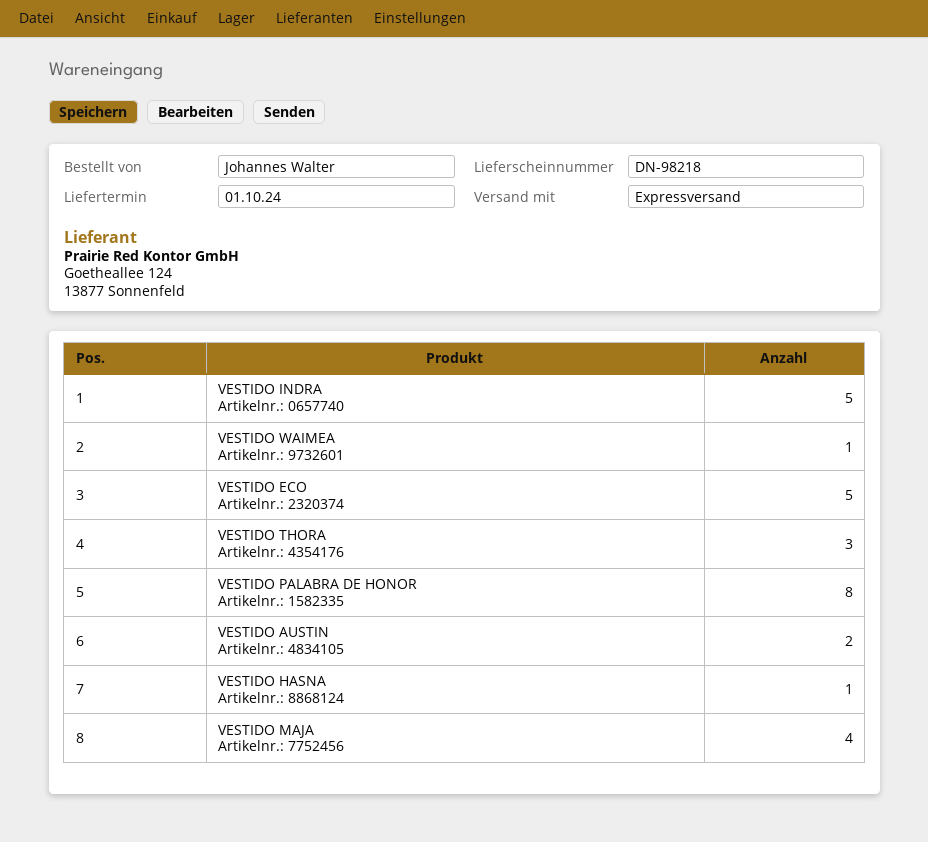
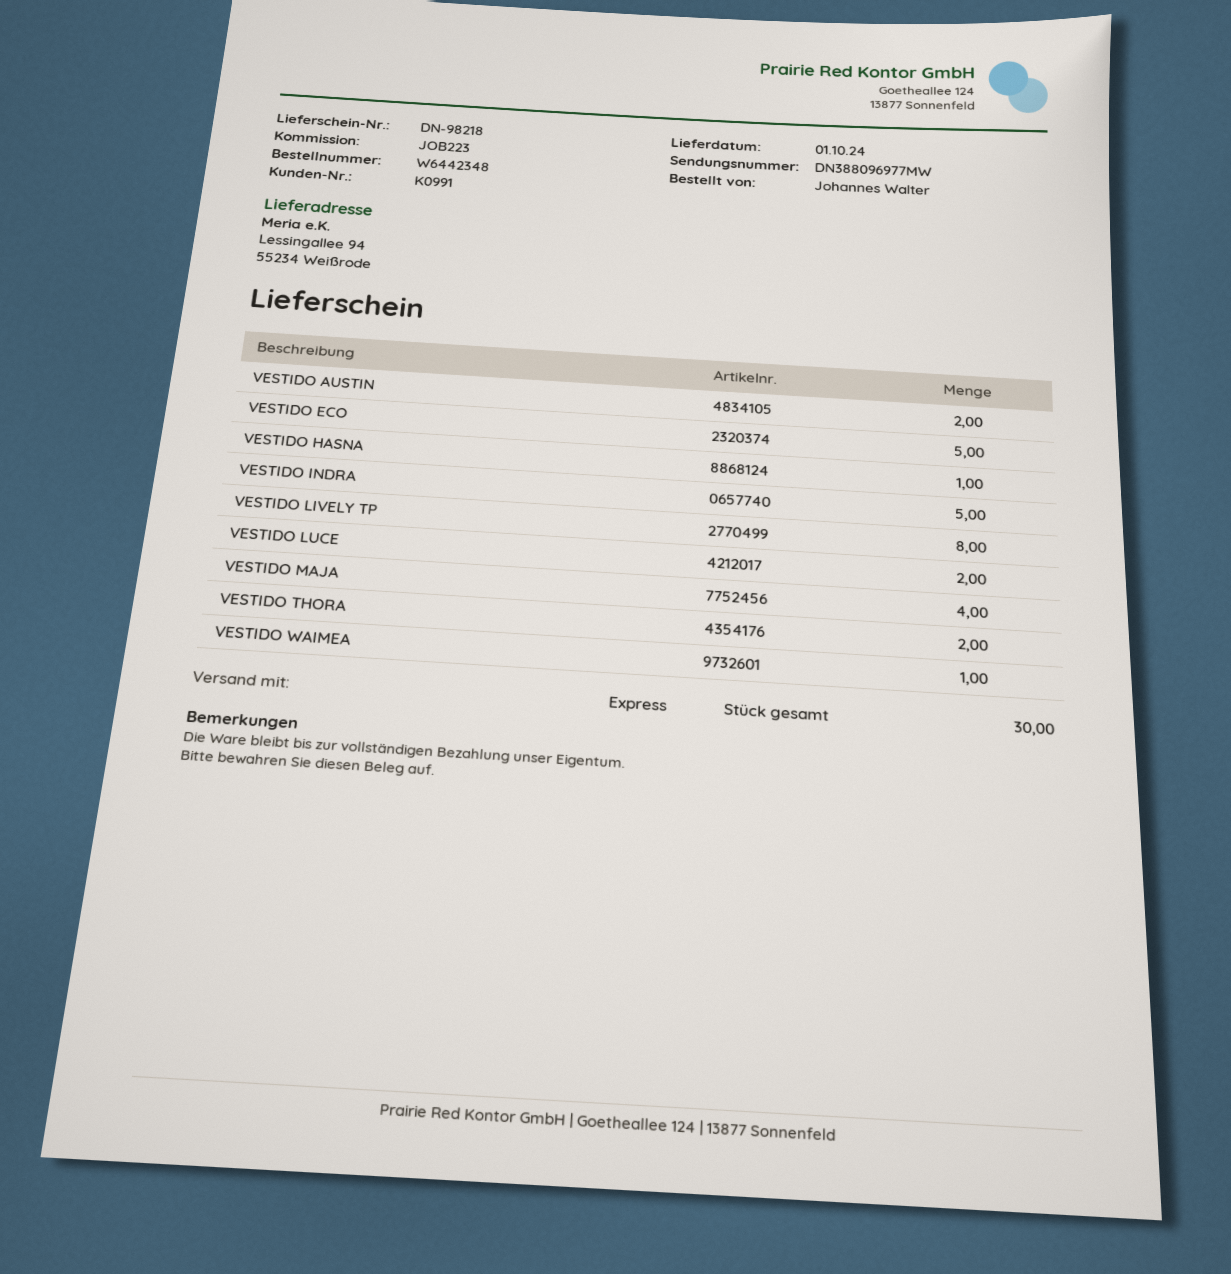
VESTIDO THORA: 3 -> 2
VESTIDO PALABRA DE HONOR: 8 -> none
VESTIDO LIVELY TP: none -> 8
VESTIDO LUCE: none -> 2

